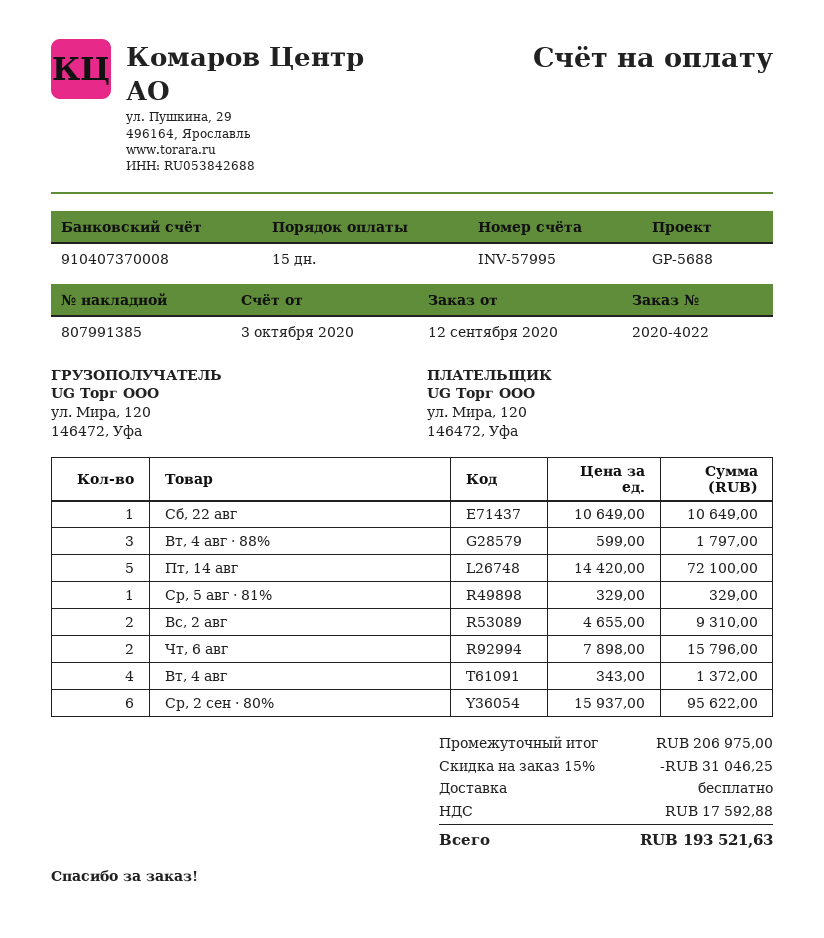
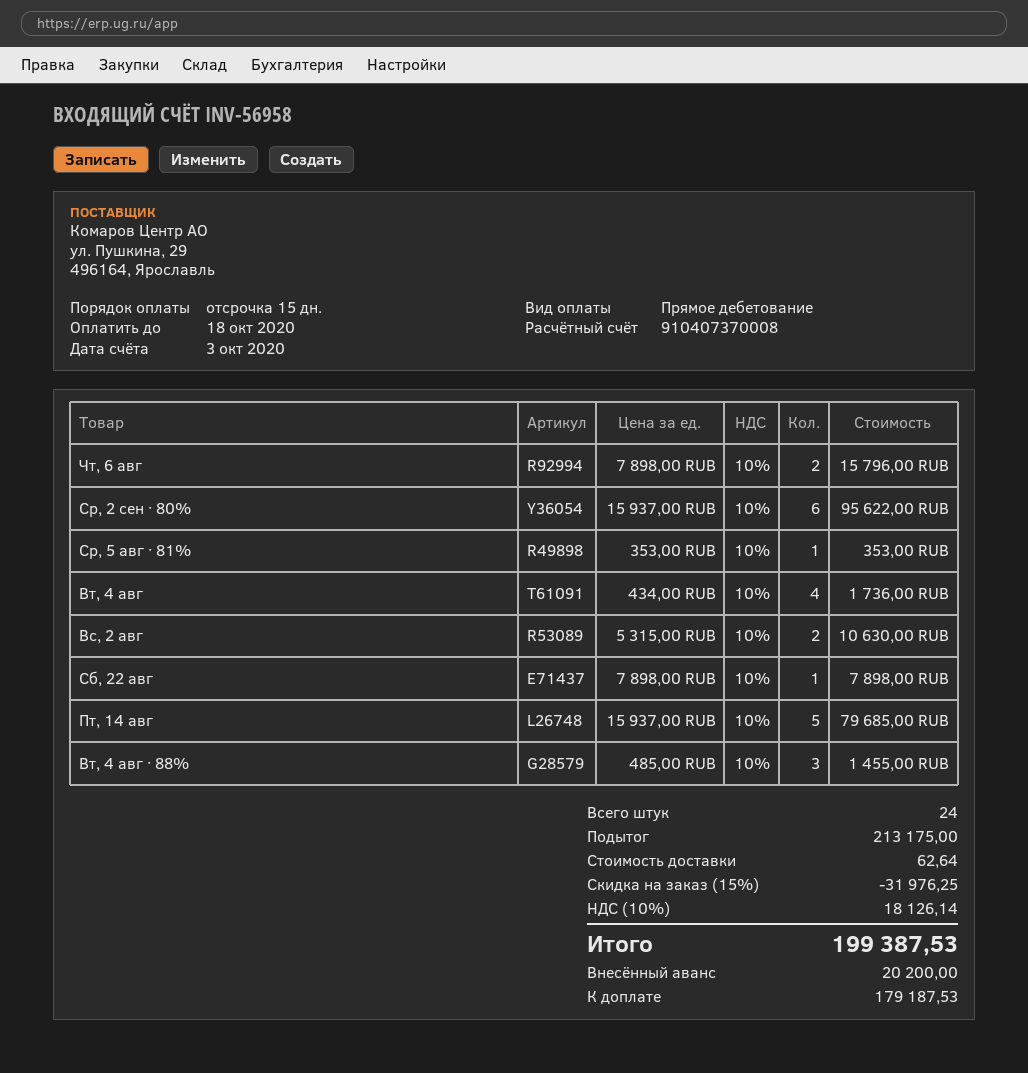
invoice number: INV-57995 -> INV-56958
Сб, 22 авг: 1 x 10649.00 = 10649.00 -> 1 x 7898.00 = 7898.00
Вт, 4 авг · 88%: 3 x 599.00 = 1797.00 -> 3 x 485.00 = 1455.00
Пт, 14 авг: 5 x 14420.00 = 72100.00 -> 5 x 15937.00 = 79685.00
Ср, 5 авг · 81%: 1 x 329.00 = 329.00 -> 1 x 353.00 = 353.00
Вс, 2 авг: 2 x 4655.00 = 9310.00 -> 2 x 5315.00 = 10630.00
Вт, 4 авг: 4 x 343.00 = 1372.00 -> 4 x 434.00 = 1736.00
subtotal: 206975.00 -> 213175.00
discount: 15% = 31046.25 -> 15% = 31976.25
shipping: 0.00 -> 62.64
tax: 17592.88 -> 18126.14
total: 193521.63 -> 199387.53

